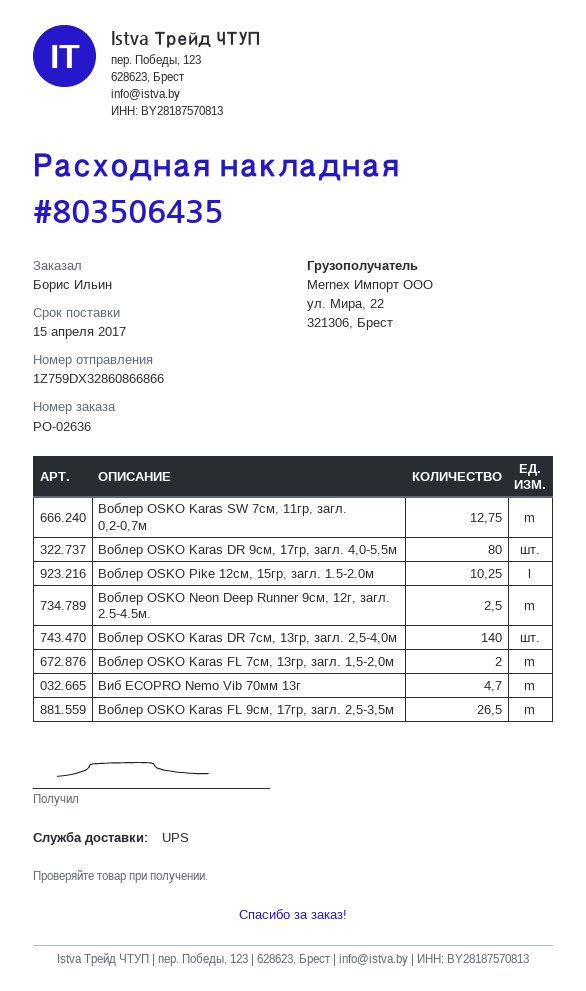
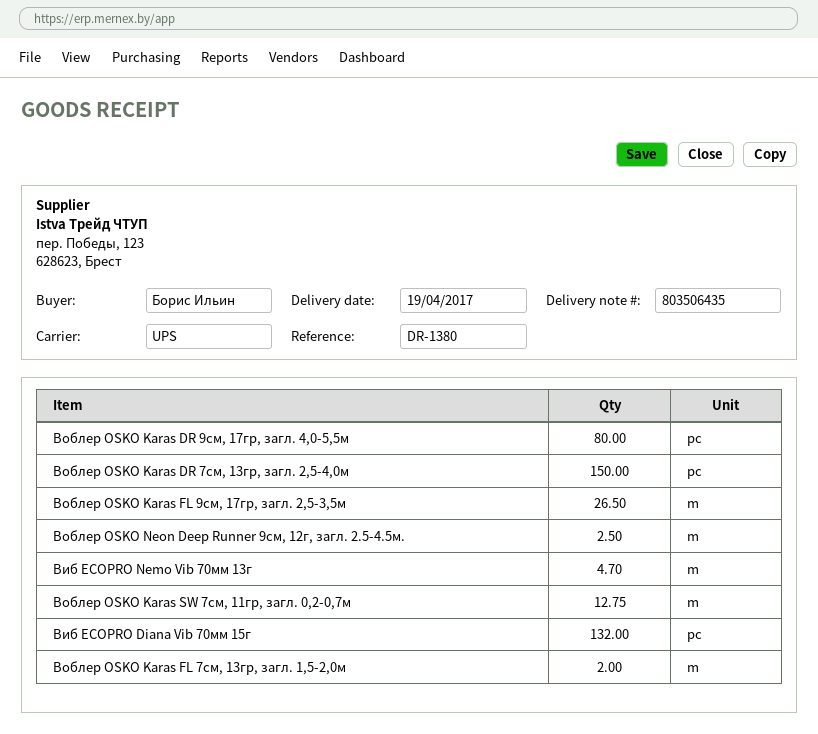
delivery date: 2017-04-15 -> 2017-04-19
Воблер OSKO Pike 12см, 15гр, загл. 1.5-2.0м: 10.25 -> none
Воблер OSKO Karas DR 7см, 13гр, загл. 2,5-4,0м: 140 -> 150
Виб ECOPRO Diana Vib 70мм 15г: none -> 132

